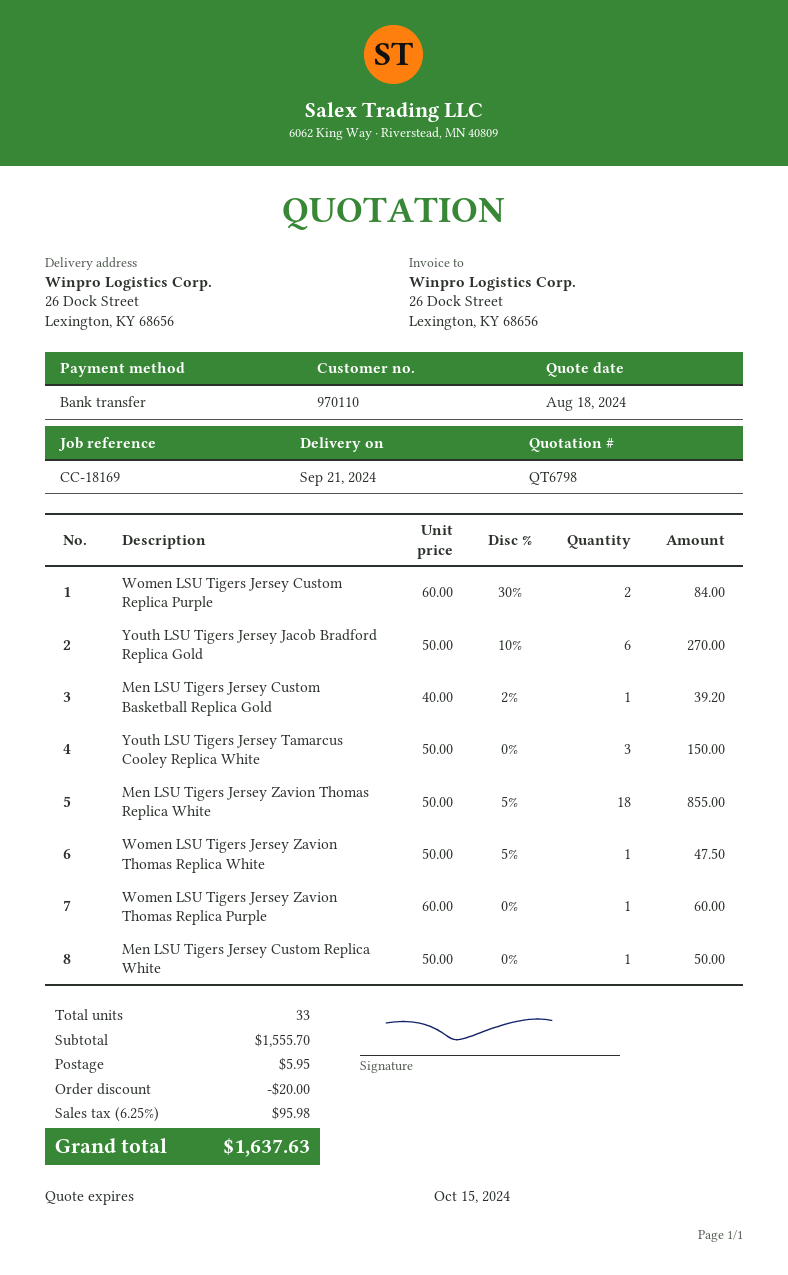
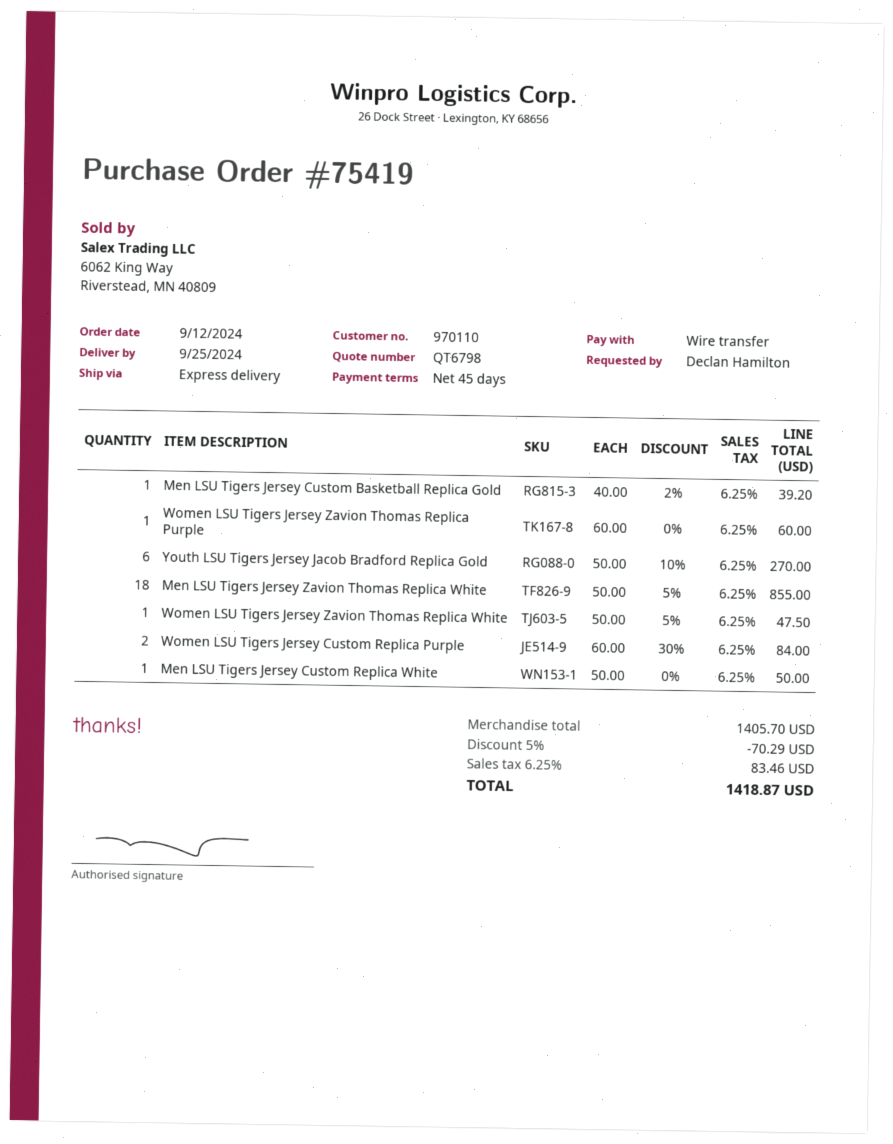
delivery date: 2024-09-21 -> 2024-09-25
Youth LSU Tigers Jersey Tamarcus Cooley Replica White: 3 x 50.00 = 150.00 -> none
subtotal: 1555.70 -> 1405.70
discount: 20.00 -> 70.29
shipping: 5.95 -> none
tax: 6.25% = 95.98 -> 6.25% = 83.46
total: 1637.63 -> 1418.87

